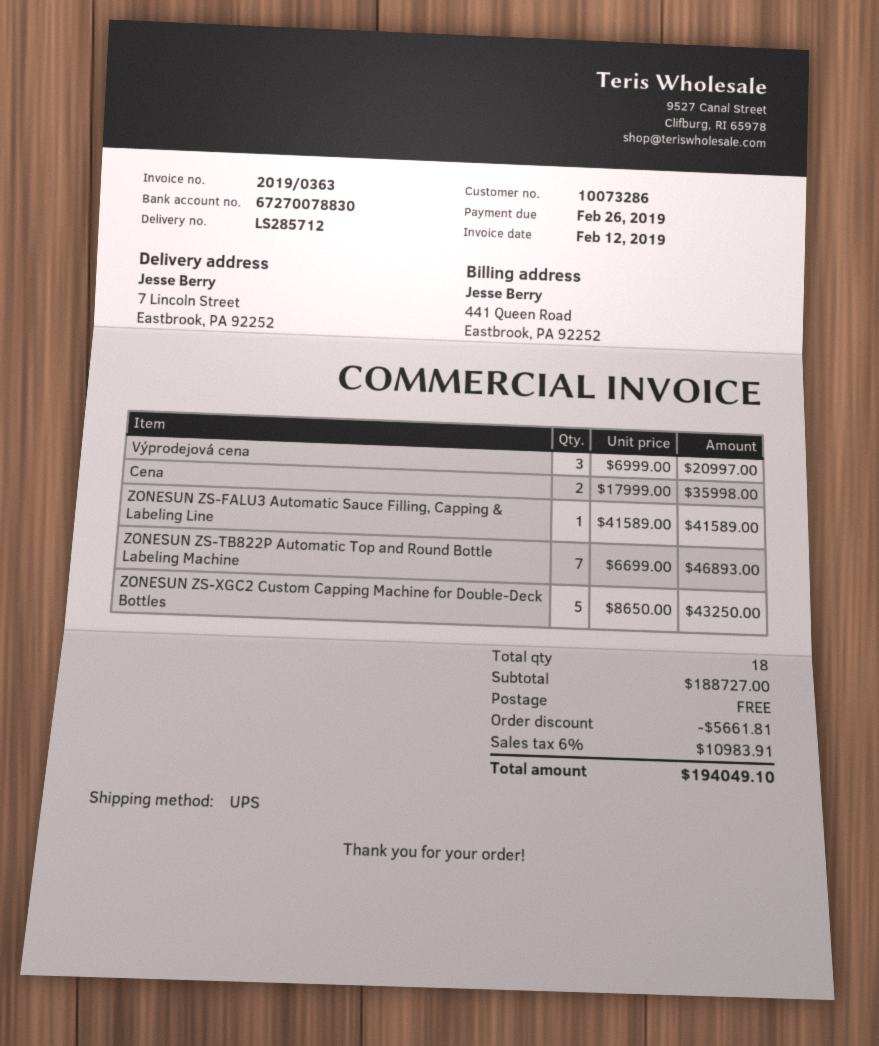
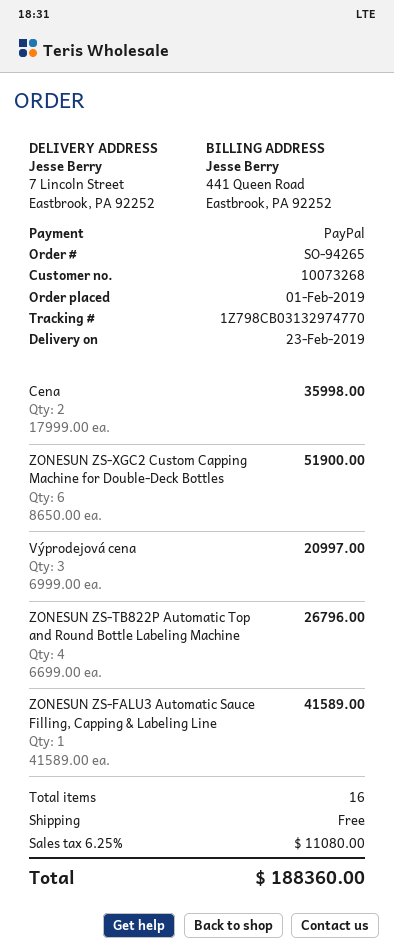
customer number: 10073286 -> 10073268
ZONESUN ZS-TB822P Automatic Top and Round Bottle Labeling Machine: 7 x 6699.00 = 46893.00 -> 4 x 6699.00 = 26796.00
ZONESUN ZS-XGC2 Custom Capping Machine for Double-Deck Bottles: 5 x 8650.00 = 43250.00 -> 6 x 8650.00 = 51900.00
total quantity: 18 -> 16
discount: 5661.81 -> none
tax: 6% = 10983.91 -> 6.25% = 11080.00
total: 194049.10 -> 188360.00

